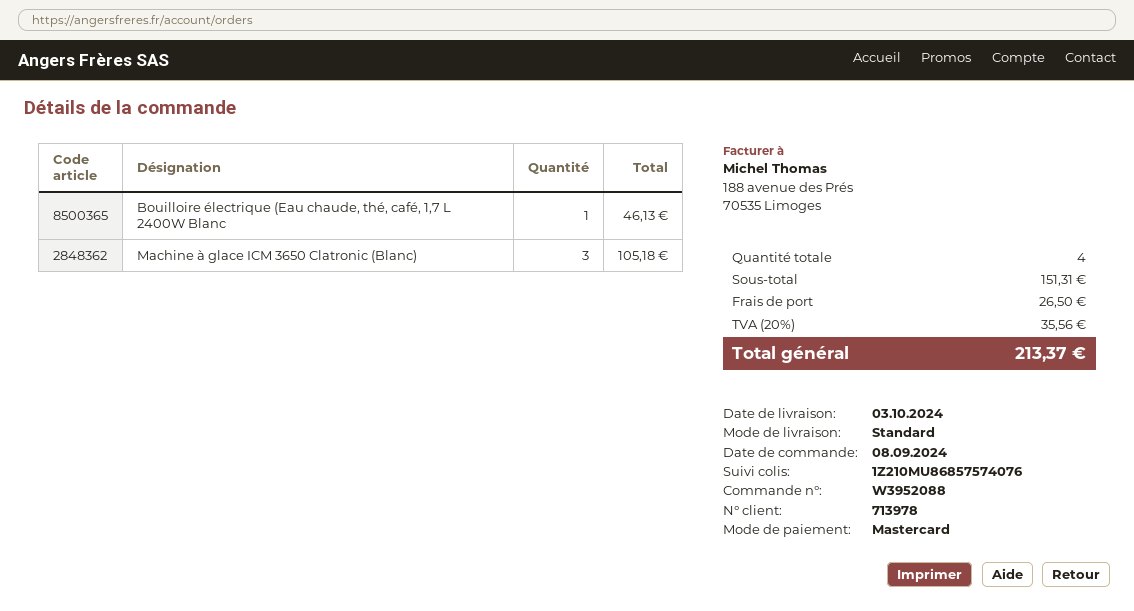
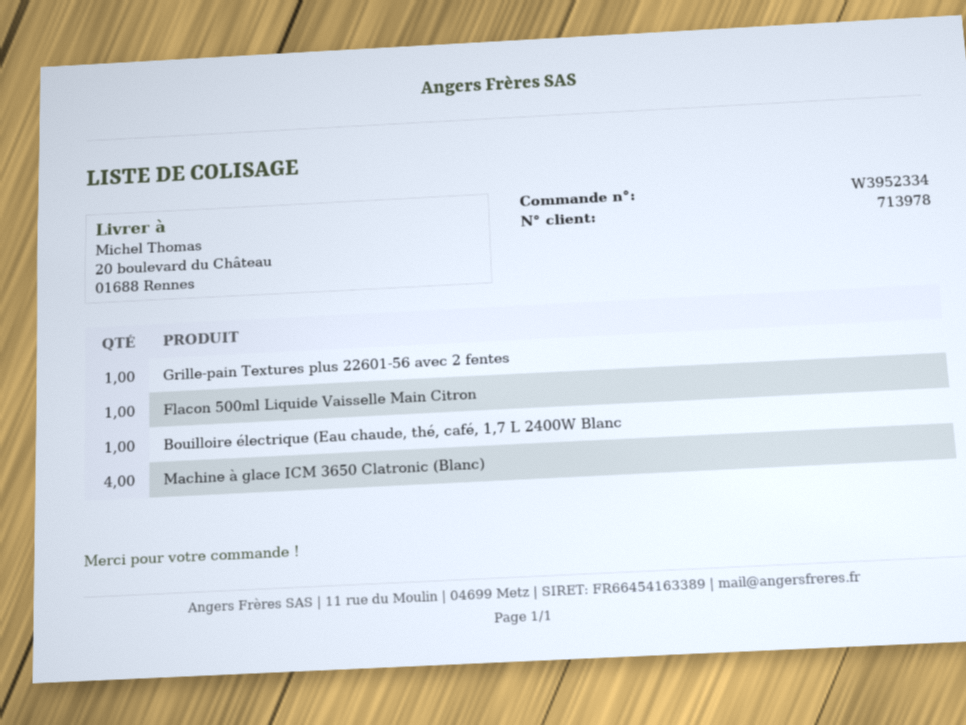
order number: W3952088 -> W3952334
Machine à glace ICM 3650 Clatronic (Blanc): 3 -> 4
Grille-pain Textures plus 22601-56 avec 2 fentes: none -> 1
Flacon 500ml Liquide Vaisselle Main Citron: none -> 1

